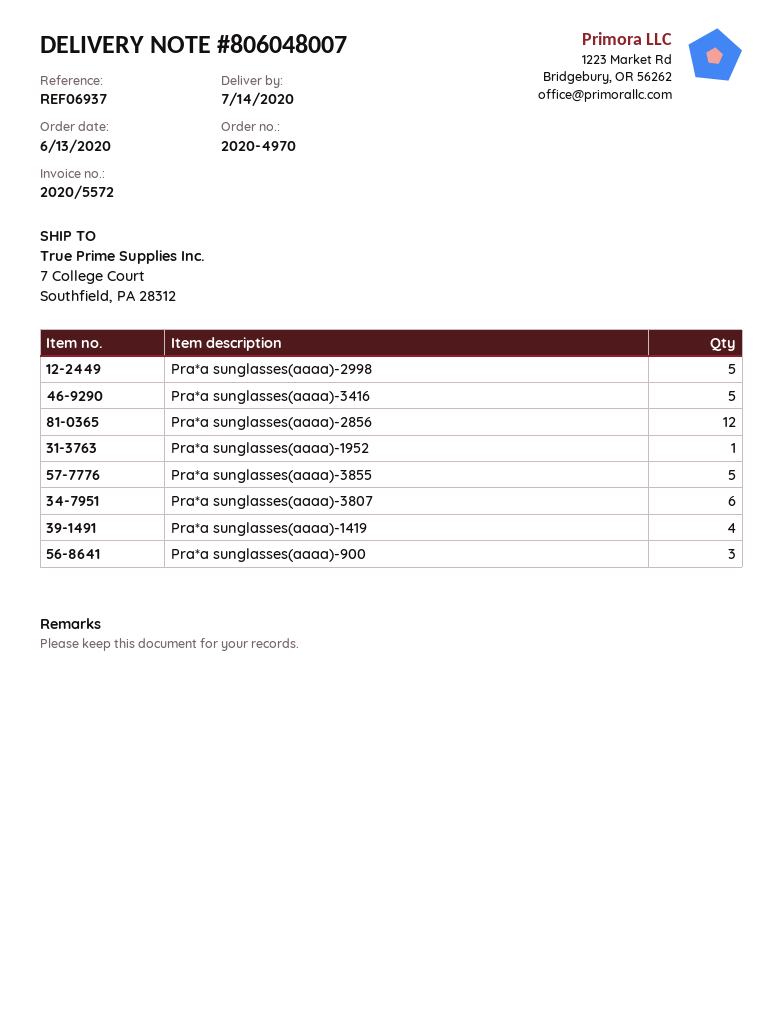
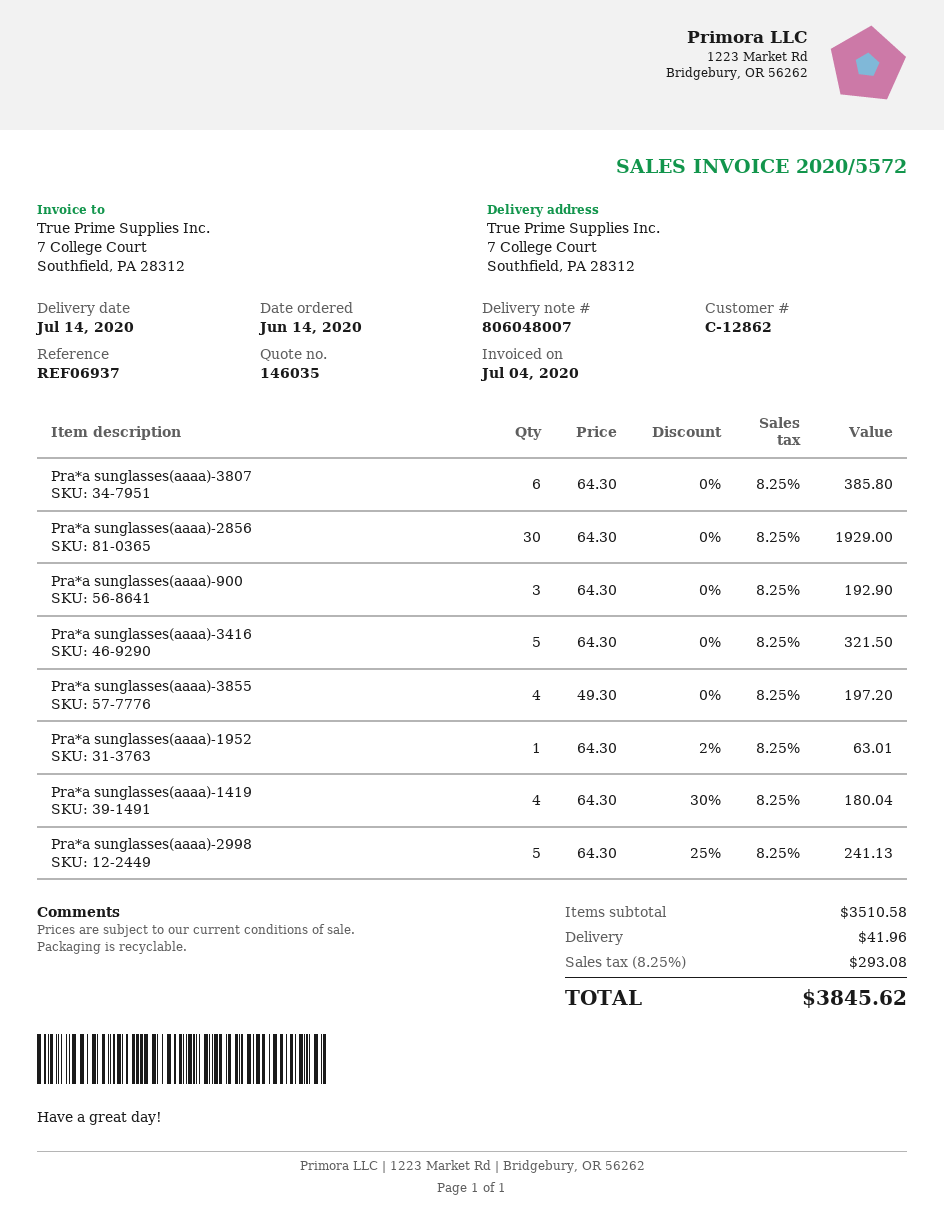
order date: 2020-06-13 -> 2020-06-14
Pra*a sunglasses(aaaa)-2856: 12 -> 30
Pra*a sunglasses(aaaa)-3855: 5 -> 4

